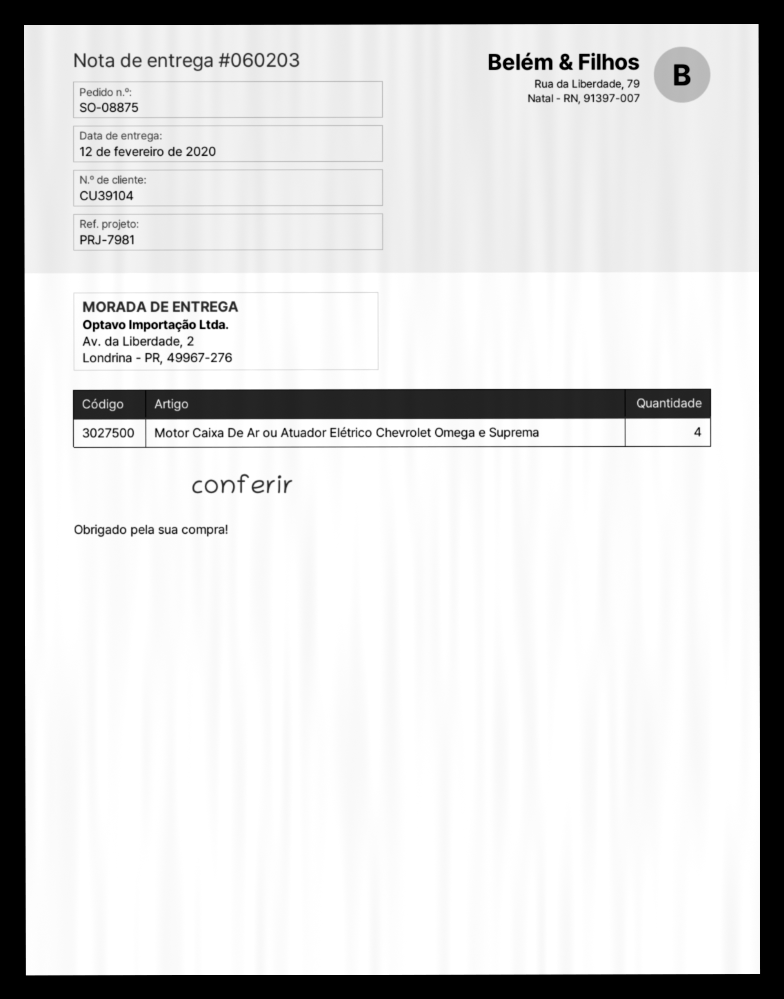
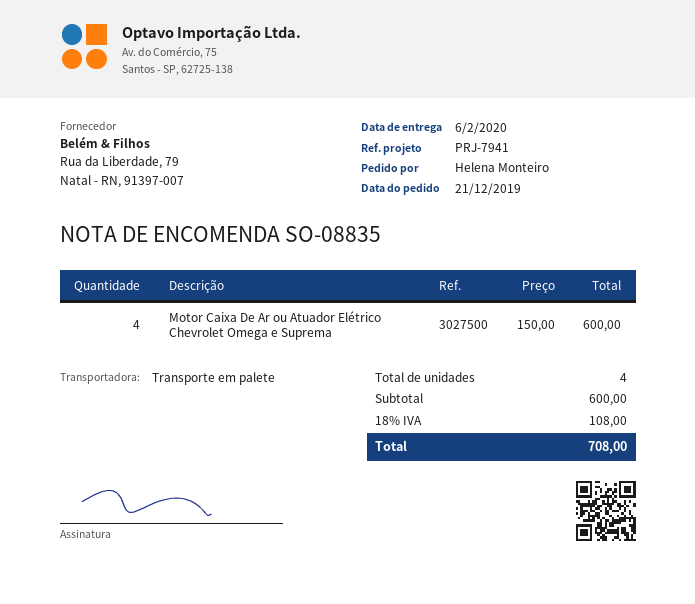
order number: SO-08875 -> SO-08835
delivery date: 2020-02-12 -> 2020-02-06
reference: PRJ-7981 -> PRJ-7941

